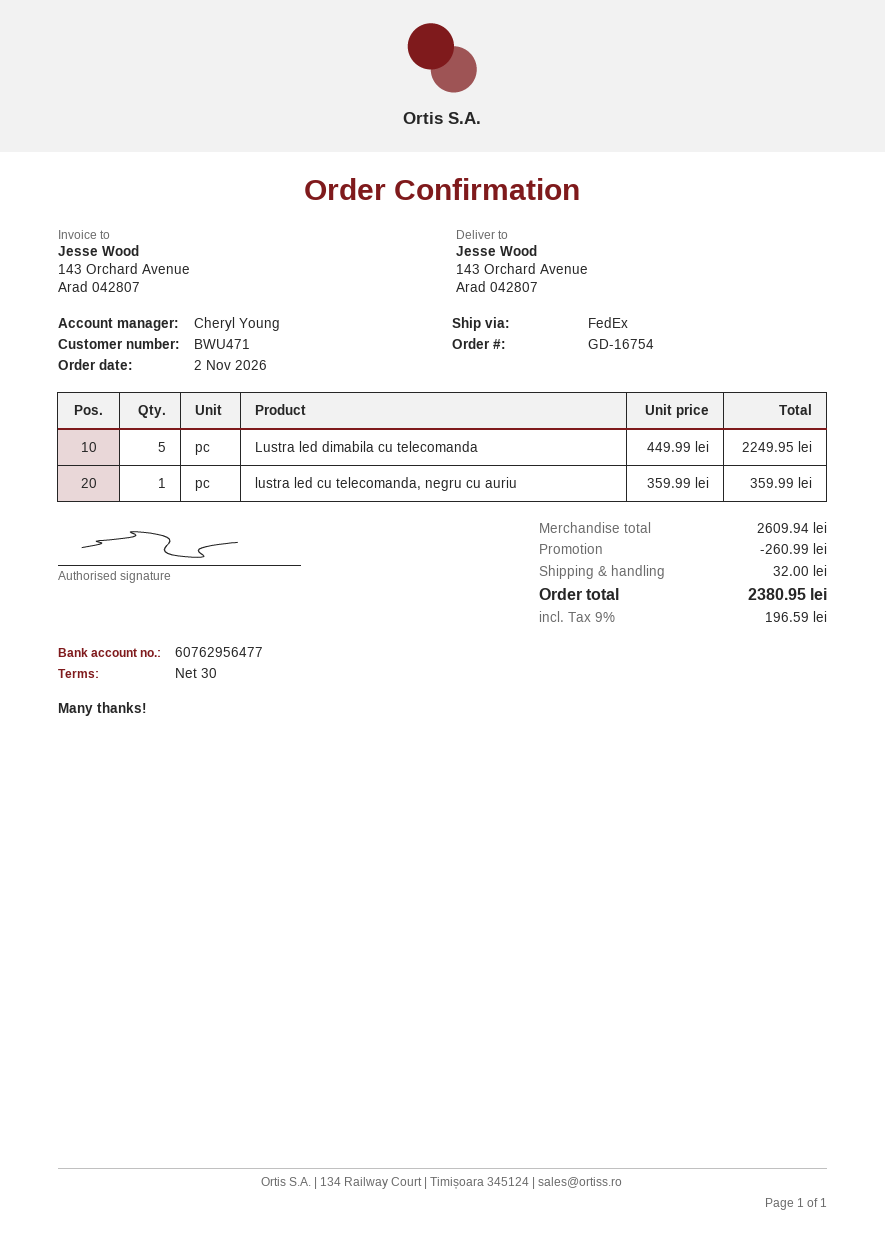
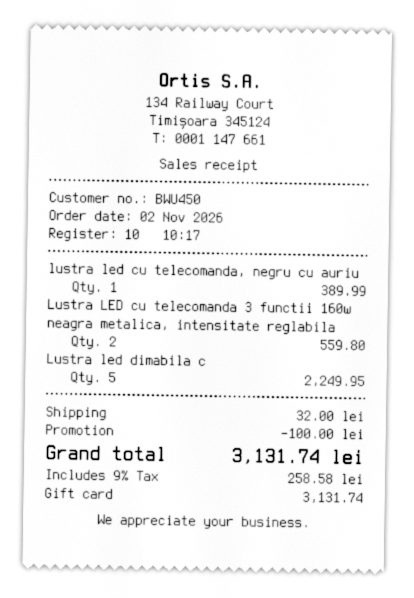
customer number: BWU471 -> BWU450
lustra led cu telecomanda, negru cu auriu: 1 for 359.99 -> 1 for 389.99
Lustra LED cu telecomanda 3 functii 160w neagra metalica, intensitate reglabila: none -> 2 for 559.80
discount: 260.99 -> 100.00
tax: 9% = 196.59 -> 9% = 258.58
total: 2380.95 -> 3131.74

